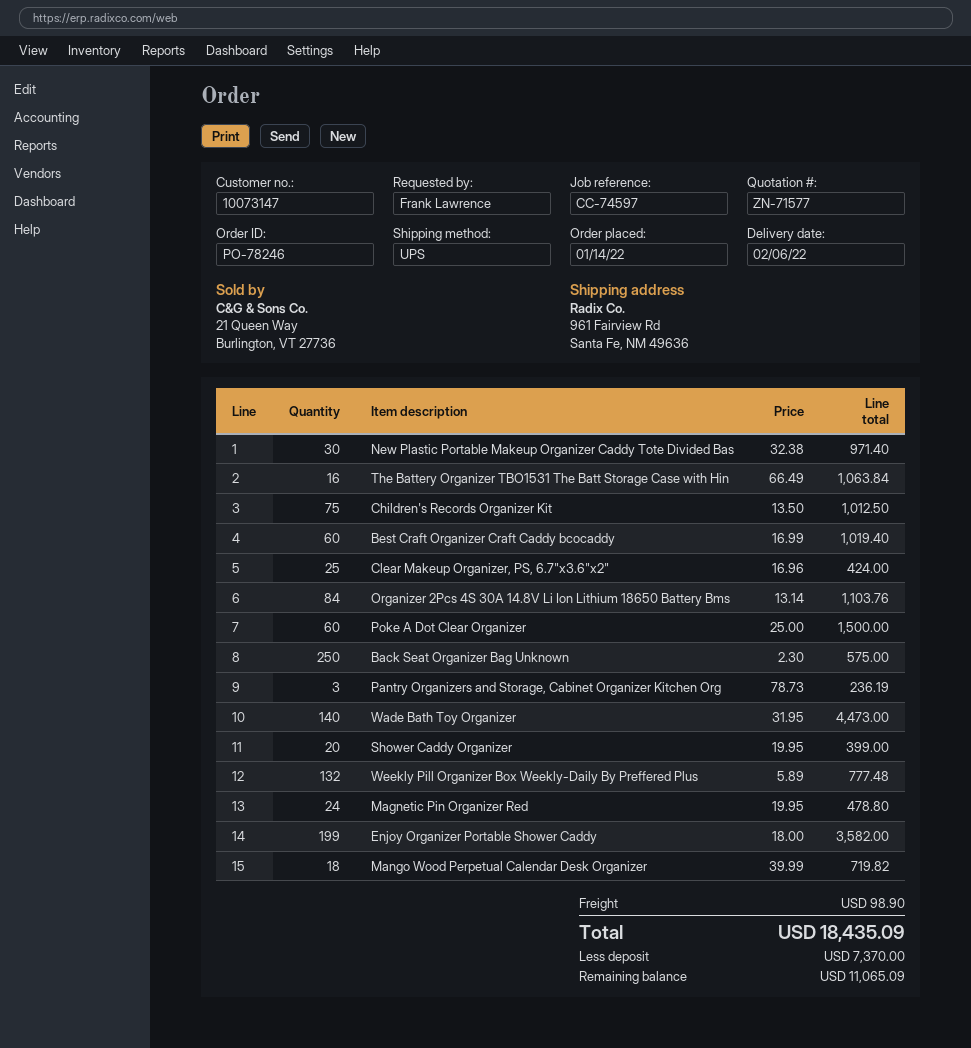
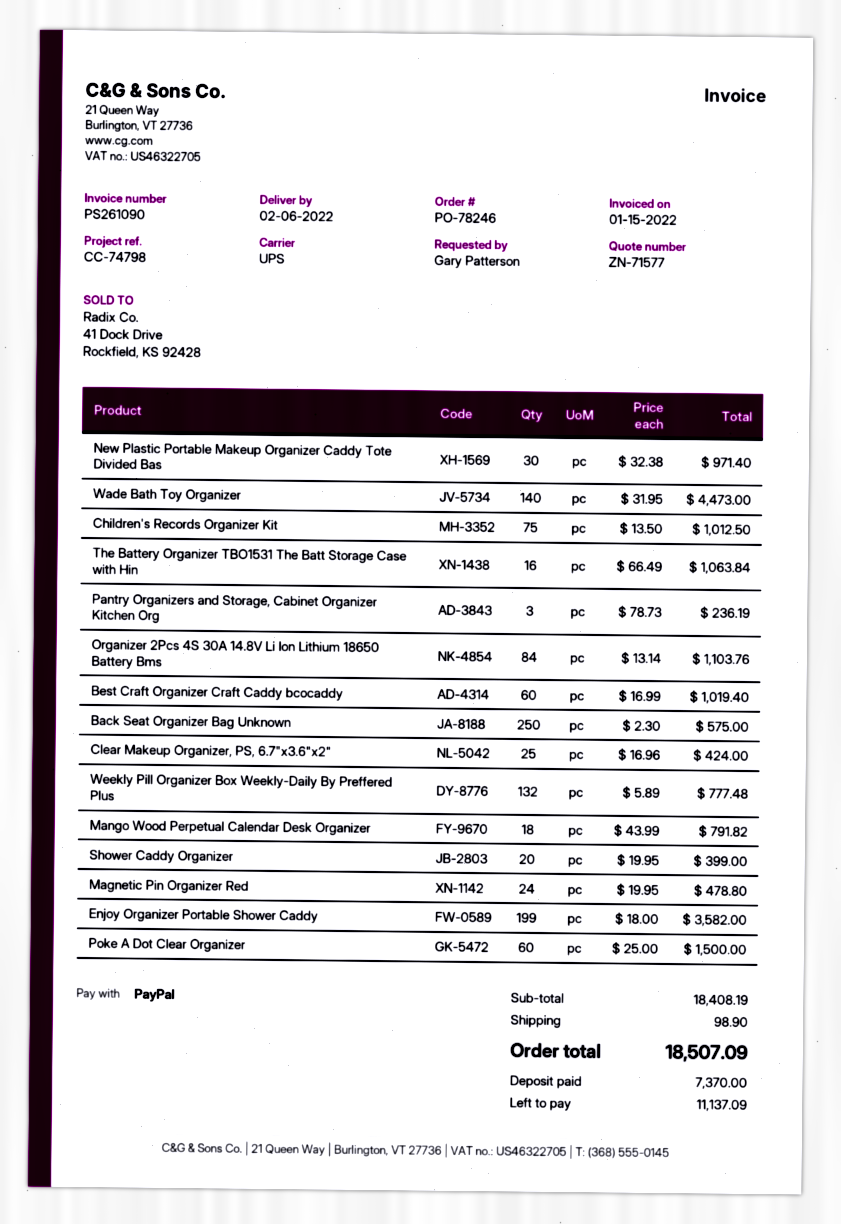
reference: CC-74597 -> CC-74798
ordered by: Frank Lawrence -> Gary Patterson
Mango Wood Perpetual Calendar Desk Organizer: 18 x 39.99 = 719.82 -> 18 x 43.99 = 791.82
total: 18435.09 -> 18507.09
balance: 11065.09 -> 11137.09

